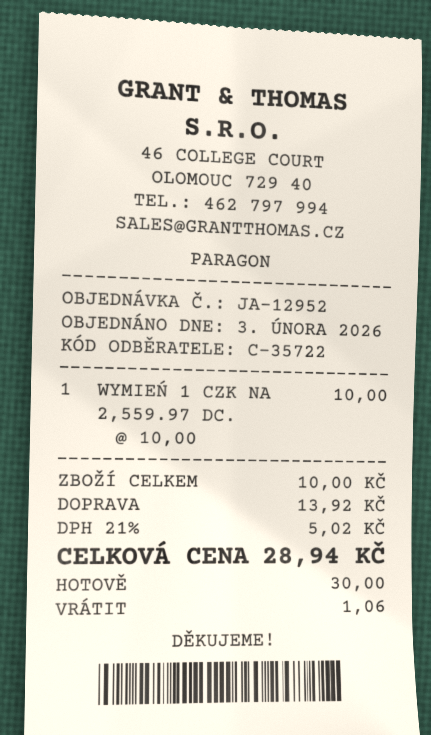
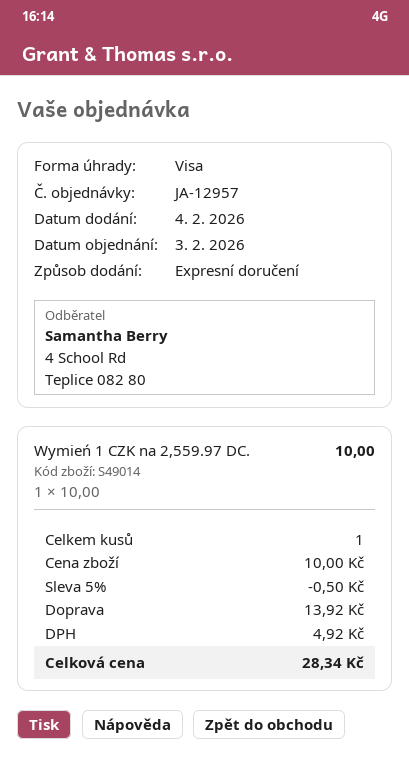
order number: JA-12952 -> JA-12957
payment method: cash -> Visa
discount: none -> 5% = 0.50
tax: 5.02 -> 4.92
total: 28.94 -> 28.34

